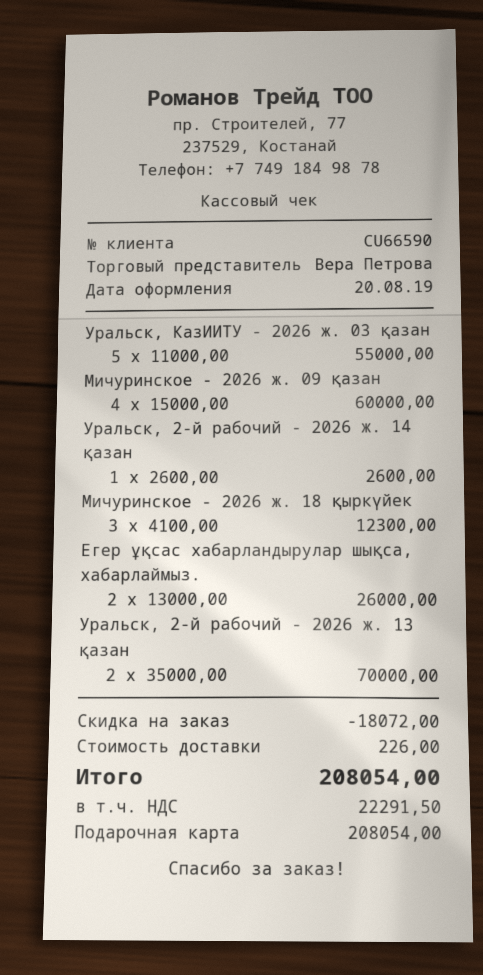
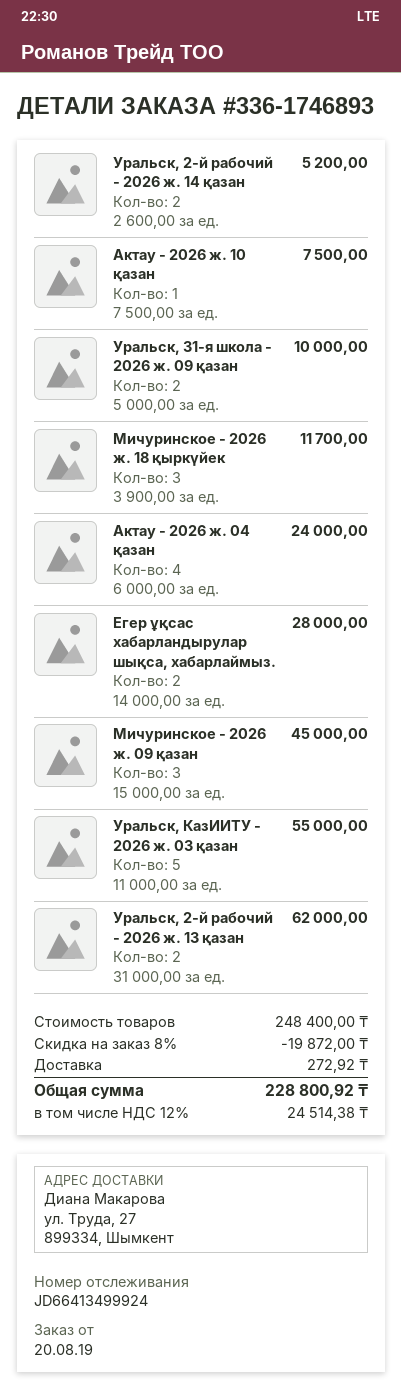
Мичуринское - 2026 ж. 09 қазан: 4 x 15000.00 = 60000.00 -> 3 x 15000.00 = 45000.00
Уральск, 2-й рабочий - 2026 ж. 14 қазан: 1 x 2600.00 = 2600.00 -> 2 x 2600.00 = 5200.00
Мичуринское - 2026 ж. 18 қыркүйек: 3 x 4100.00 = 12300.00 -> 3 x 3900.00 = 11700.00
Егер ұқсас хабарландырулар шықса, хабарлаймыз.: 2 x 13000.00 = 26000.00 -> 2 x 14000.00 = 28000.00
Уральск, 2-й рабочий - 2026 ж. 13 қазан: 2 x 35000.00 = 70000.00 -> 2 x 31000.00 = 62000.00
Актау - 2026 ж. 10 қазан: none -> 1 x 7500.00 = 7500.00
Уральск, 31-я школа - 2026 ж. 09 қазан: none -> 2 x 5000.00 = 10000.00
Актау - 2026 ж. 04 қазан: none -> 4 x 6000.00 = 24000.00
discount: 18072.00 -> 19872.00
shipping: 226.00 -> 272.92
tax: 22291.50 -> 24514.38
total: 208054.00 -> 228800.92

